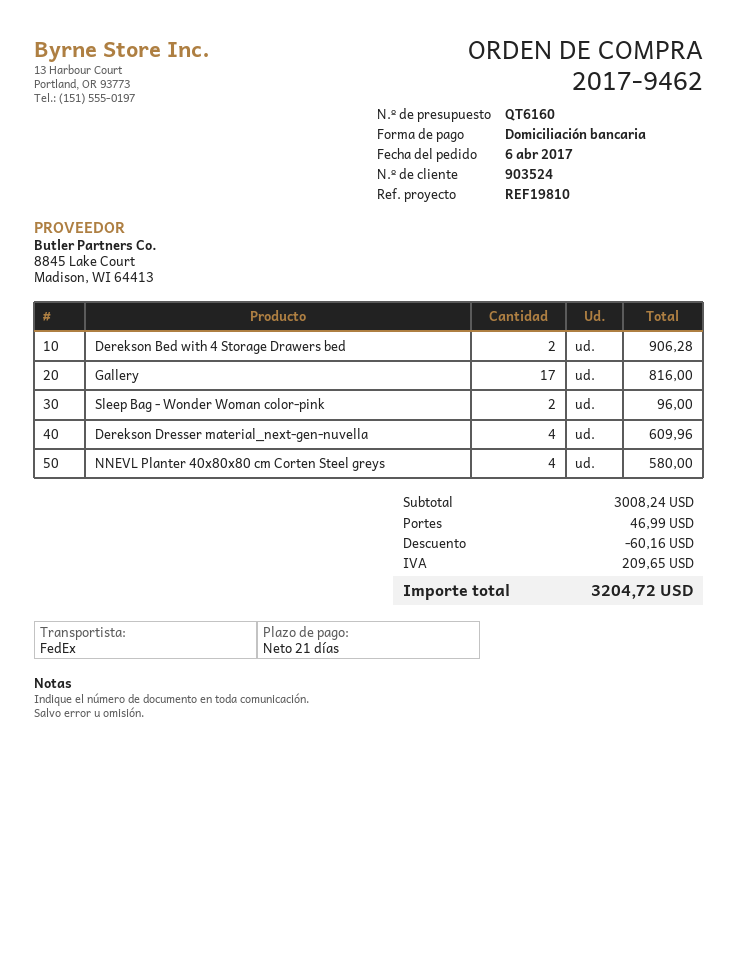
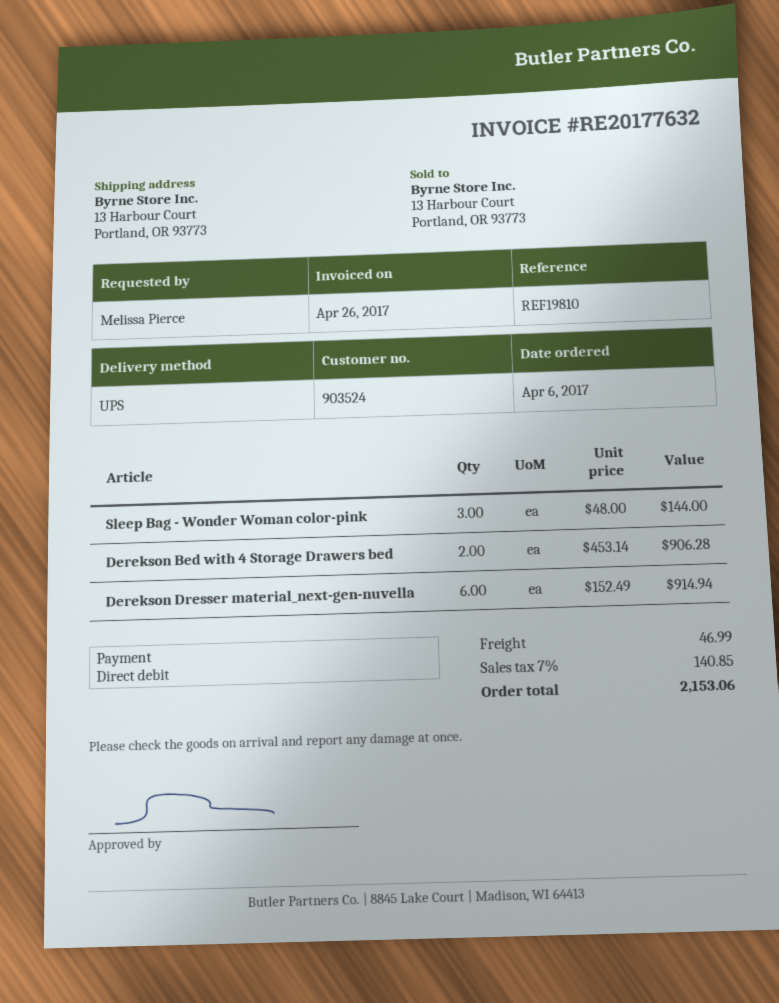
shipping method: FedEx -> UPS
Gallery: 17 for 816.00 -> none
Sleep Bag - Wonder Woman color-pink: 2 for 96.00 -> 3 for 144.00
Derekson Dresser material_next-gen-nuvella: 4 for 609.96 -> 6 for 914.94
NNEVL Planter 40x80x80 cm Corten Steel greys: 4 for 580.00 -> none
discount: 60.16 -> none
tax: 209.65 -> 140.85
total: 3204.72 -> 2153.06

